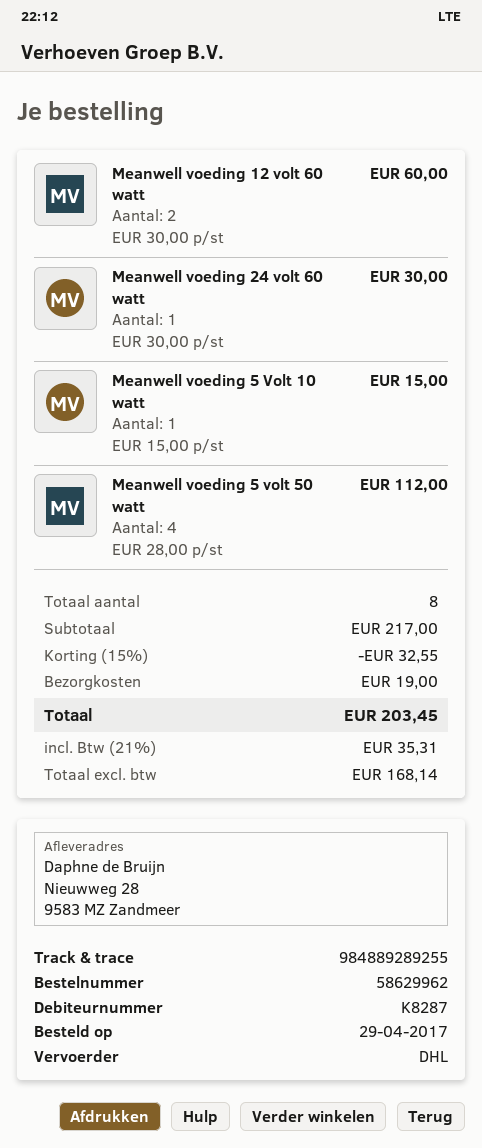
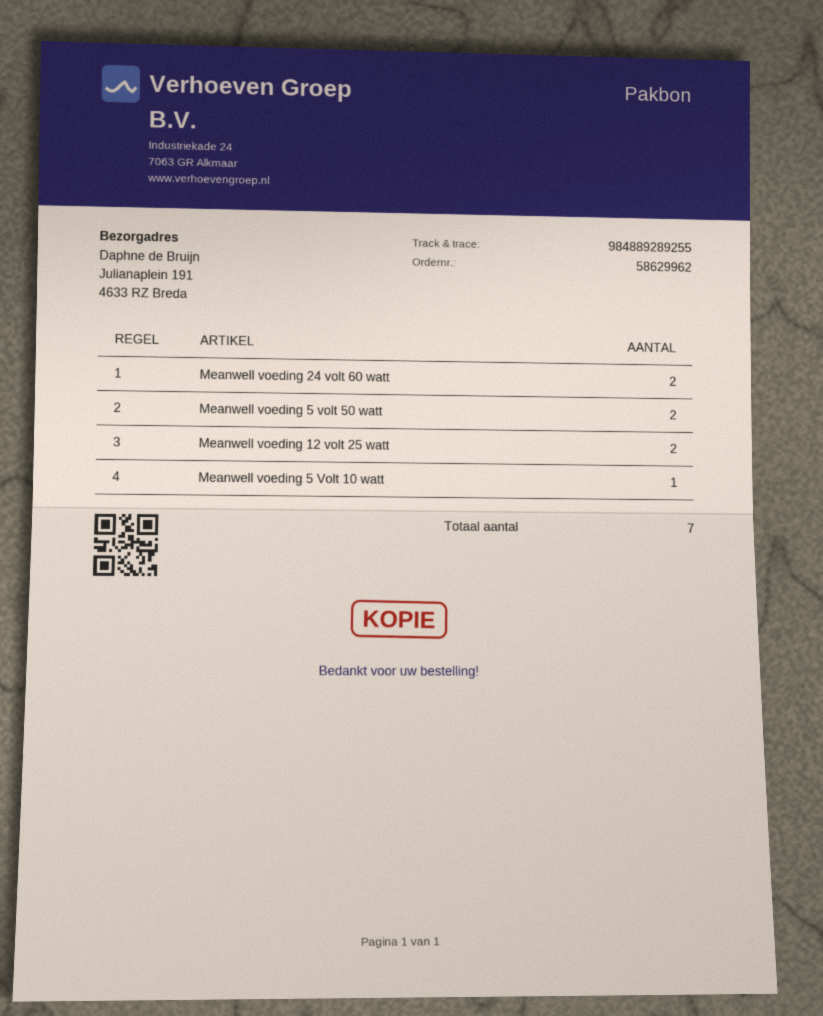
ship to: Nieuwweg 28, 9583 MZ Zandmeer -> Julianaplein 191, 4633 RZ Breda
Meanwell voeding 12 volt 60 watt: 2 -> none
Meanwell voeding 24 volt 60 watt: 1 -> 2
Meanwell voeding 5 volt 50 watt: 4 -> 2
Meanwell voeding 12 volt 25 watt: none -> 2
total quantity: 8 -> 7

